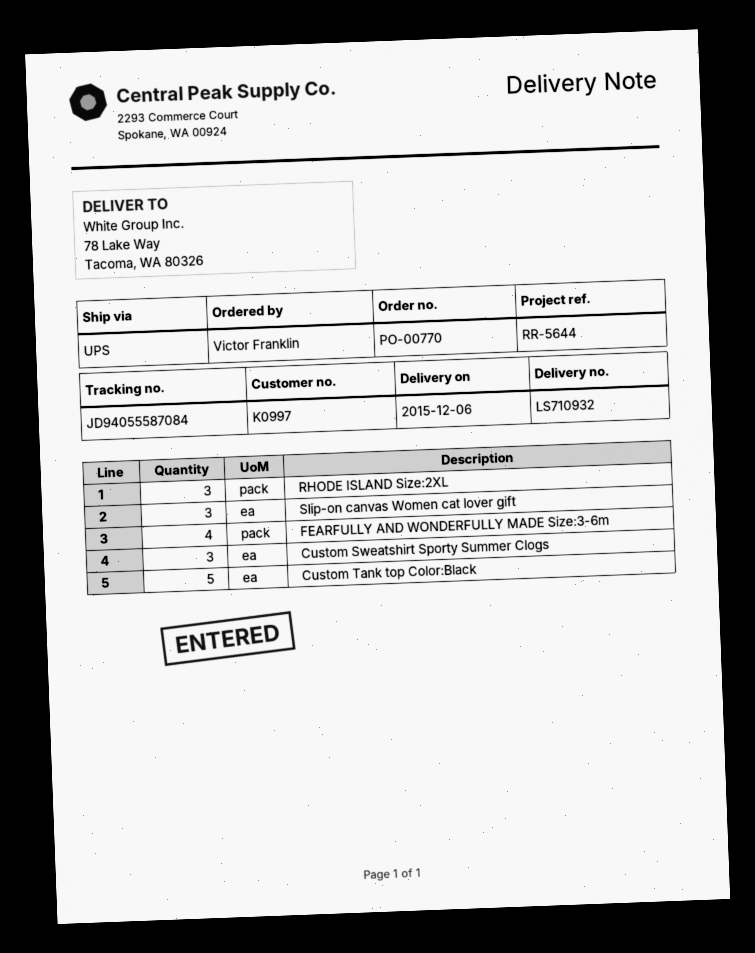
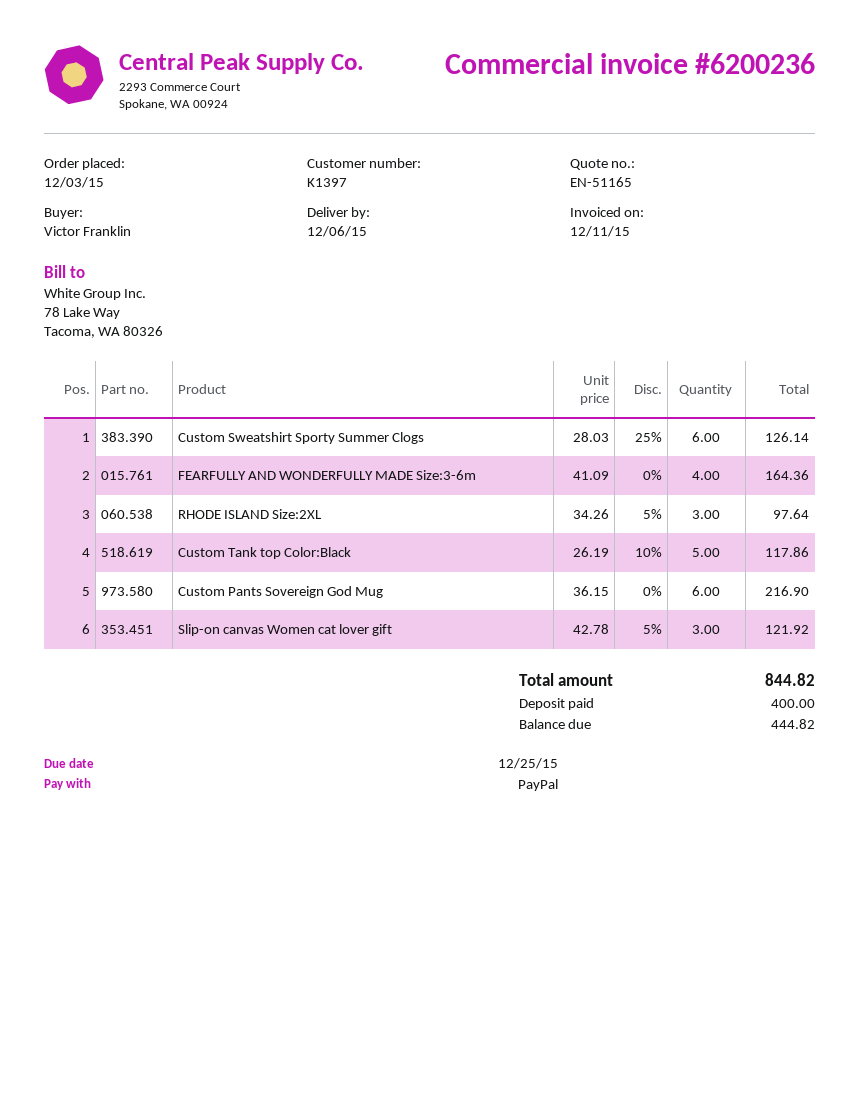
customer number: K0997 -> K1397
Custom Sweatshirt Sporty Summer Clogs: 3 -> 6
Custom Pants Sovereign God Mug: none -> 6

